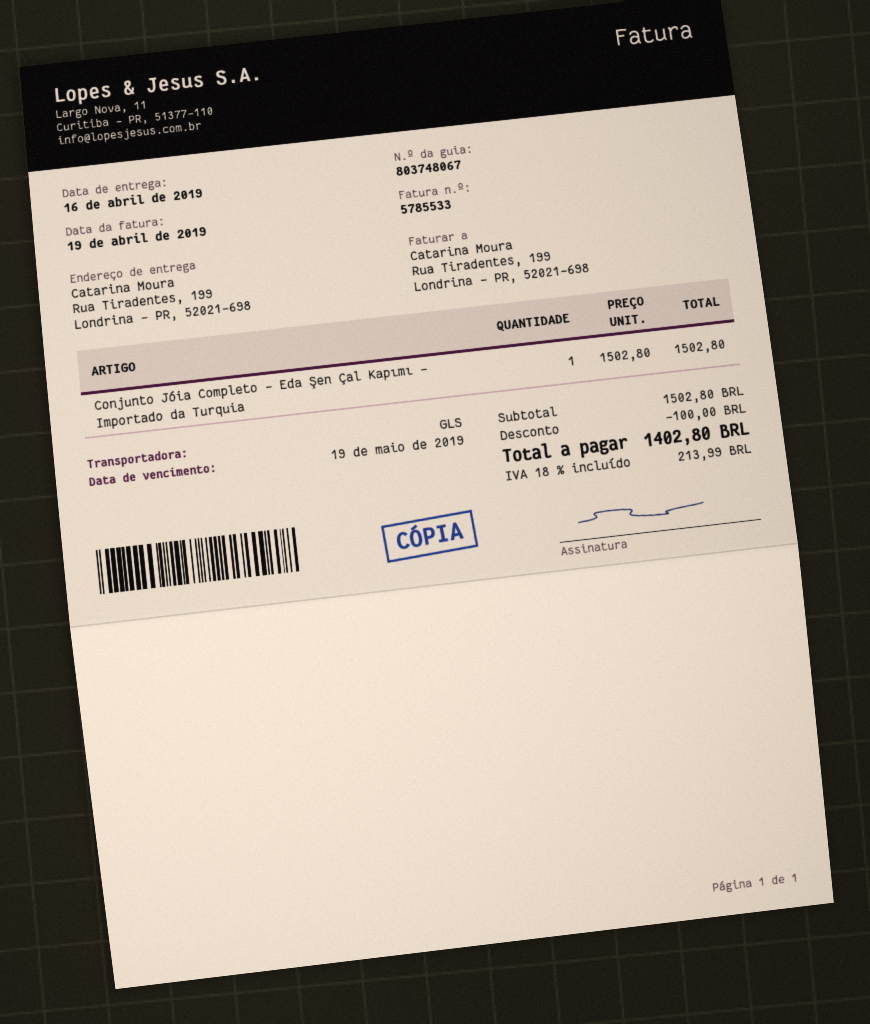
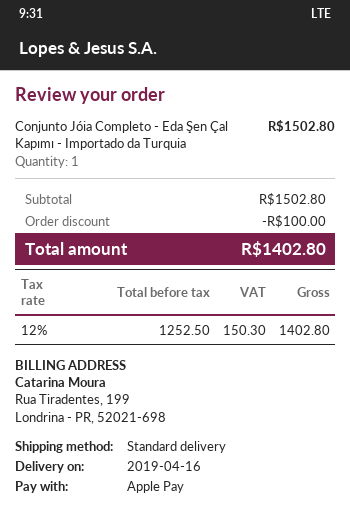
shipping method: GLS -> standard
tax: 18% = 213.99 -> 12% = 150.30

